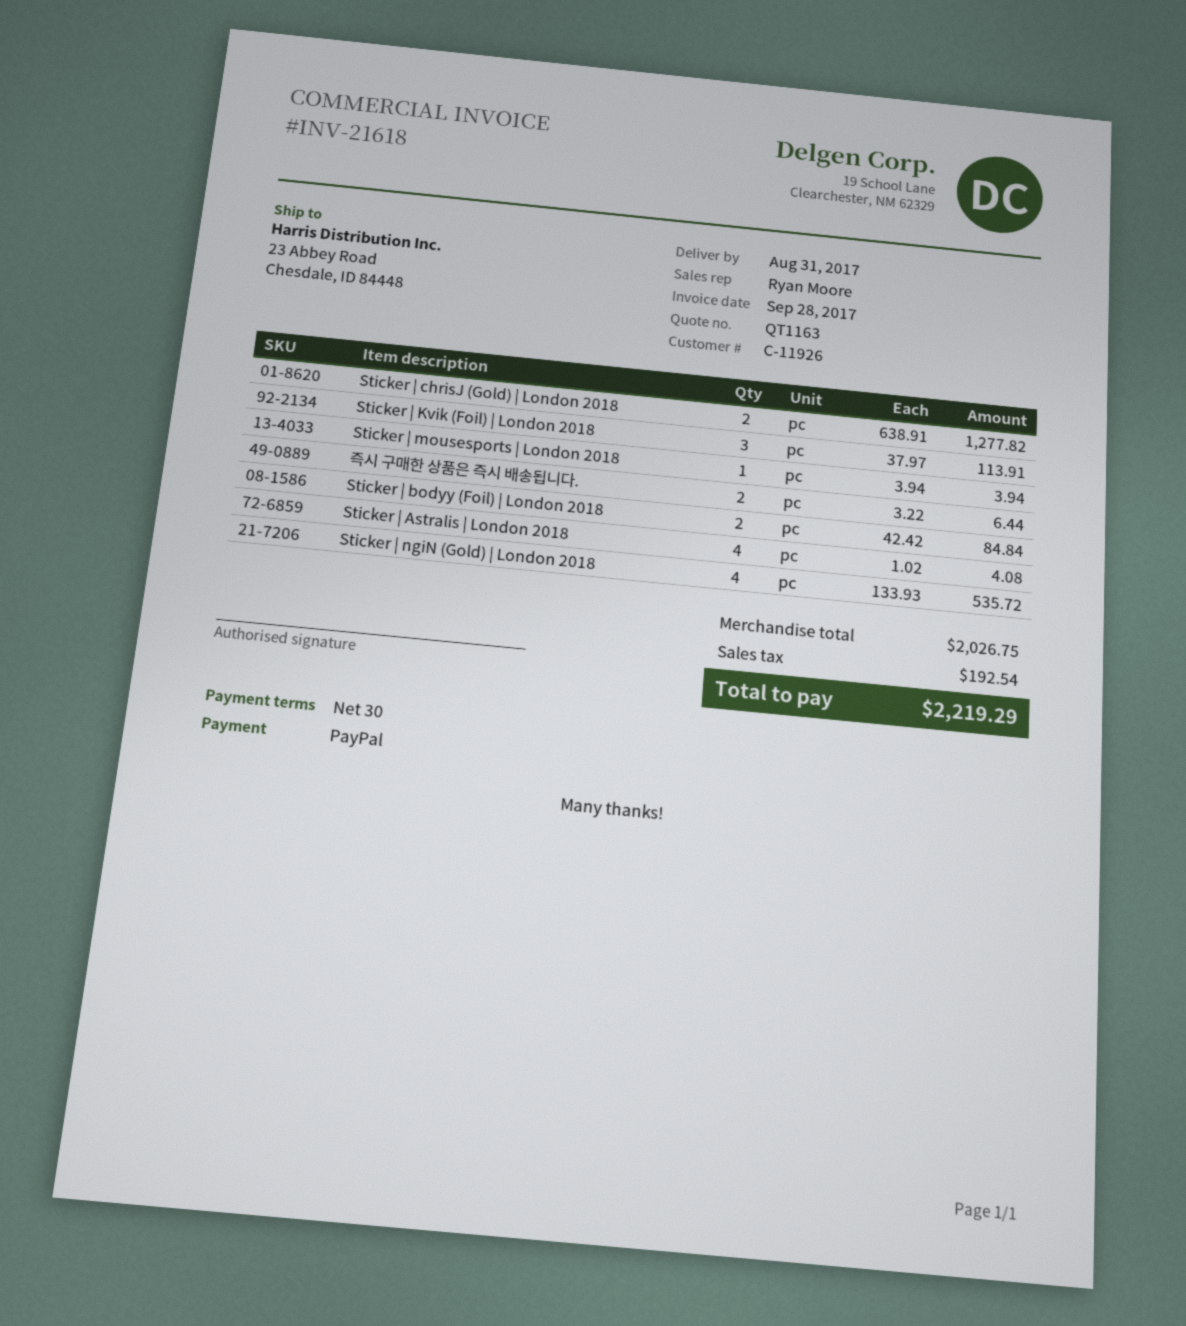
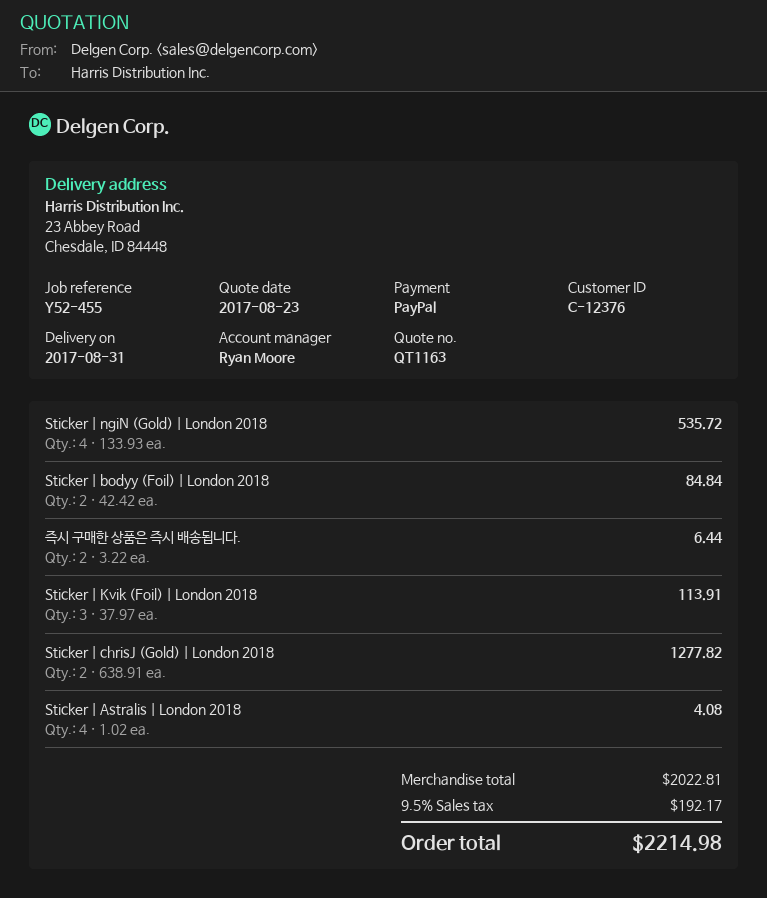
customer number: C-11926 -> C-12376
Sticker | mousesports | London 2018: 1 x 3.94 = 3.94 -> none
subtotal: 2026.75 -> 2022.81
tax: 192.54 -> 192.17
total: 2219.29 -> 2214.98

